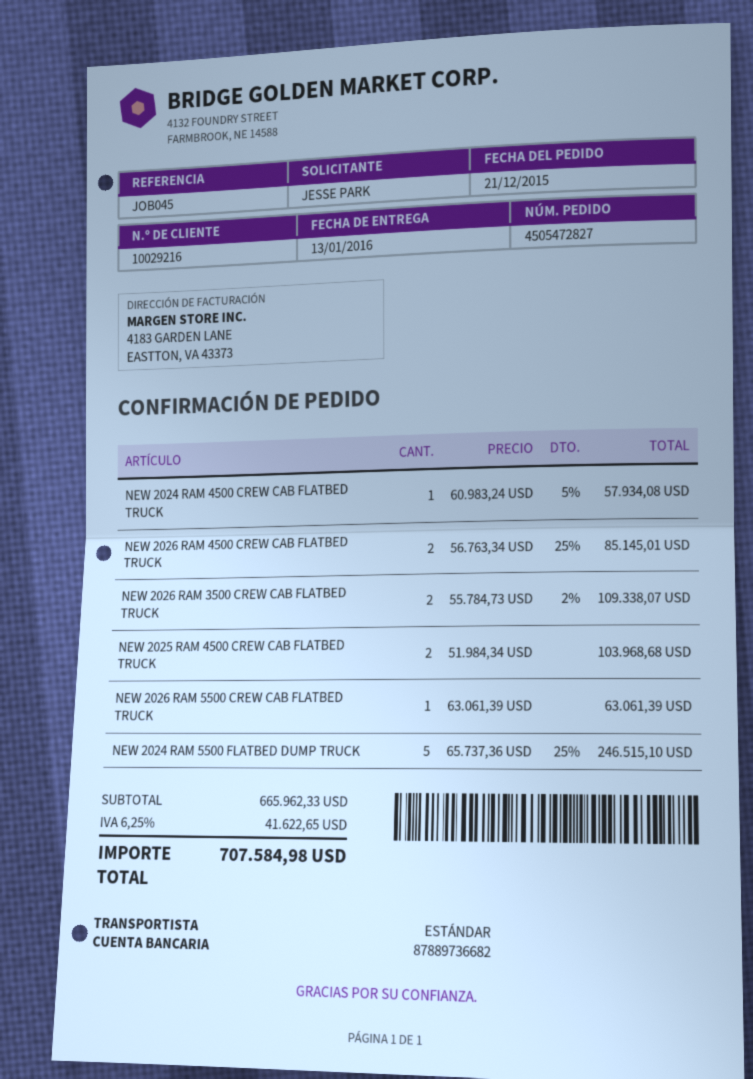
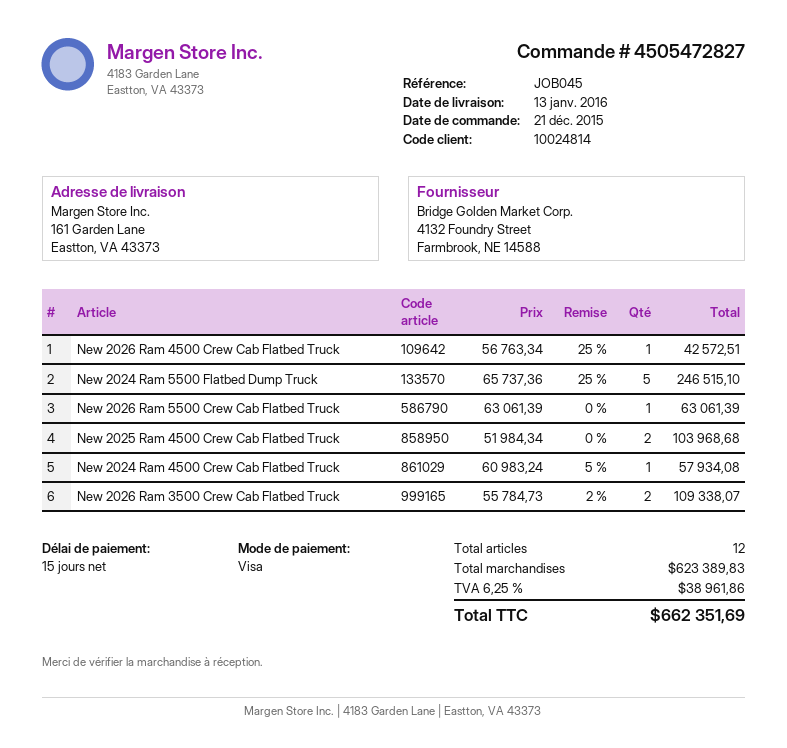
customer number: 10029216 -> 10024814
NEW 2026 RAM 4500 CREW CAB FLATBED TRUCK: 2 x 56763.34 - 25% = 85145.01 -> 1 x 56763.34 - 25% = 42572.51
subtotal: 665962.33 -> 623389.83
tax: 6.25% = 41622.65 -> 6.25% = 38961.86
total: 707584.98 -> 662351.69

